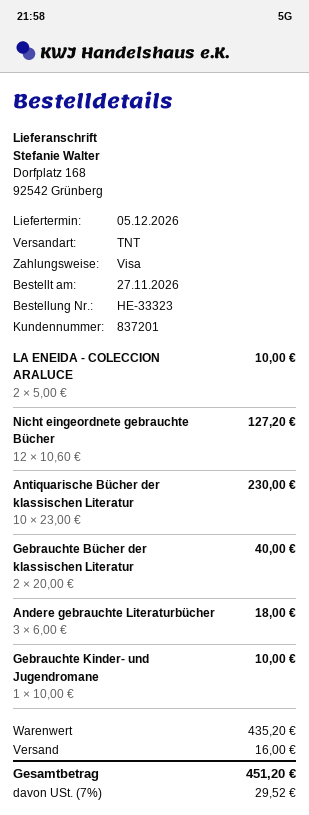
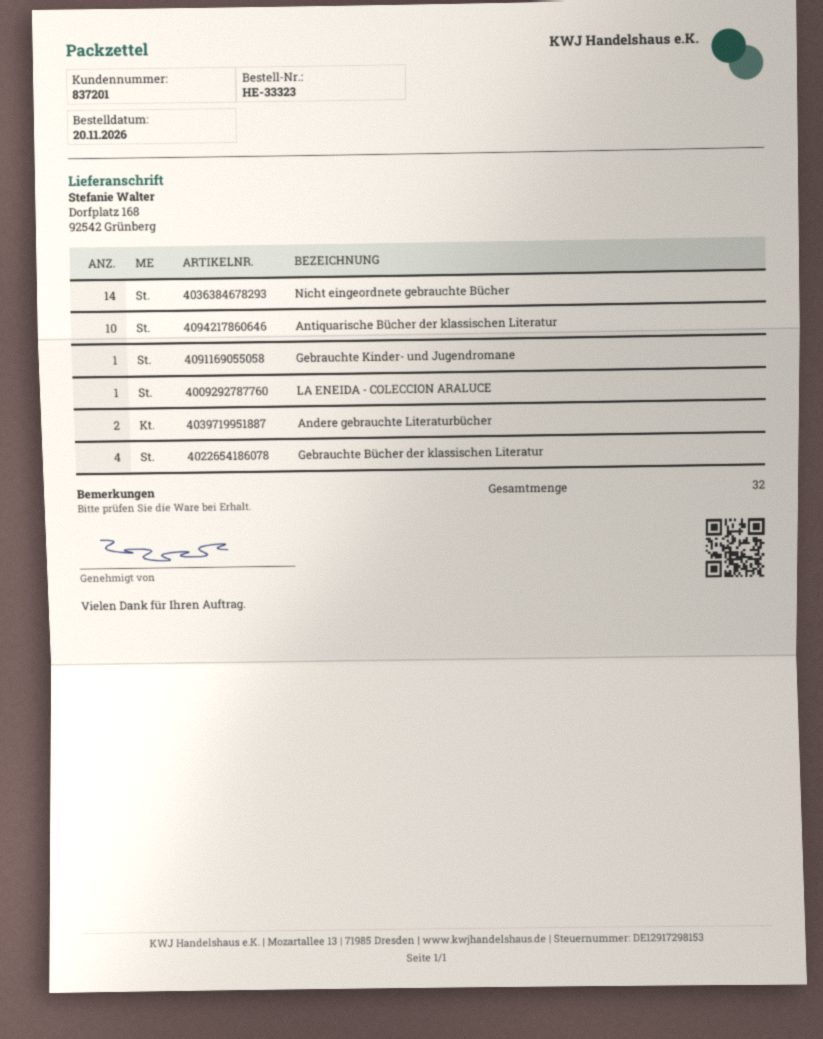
order date: 2026-11-27 -> 2026-11-20
LA ENEIDA - COLECCION ARALUCE: 2 -> 1
Nicht eingeordnete gebrauchte Bücher: 12 -> 14
Gebrauchte Bücher der klassischen Literatur: 2 -> 4
Andere gebrauchte Literaturbücher: 3 -> 2

